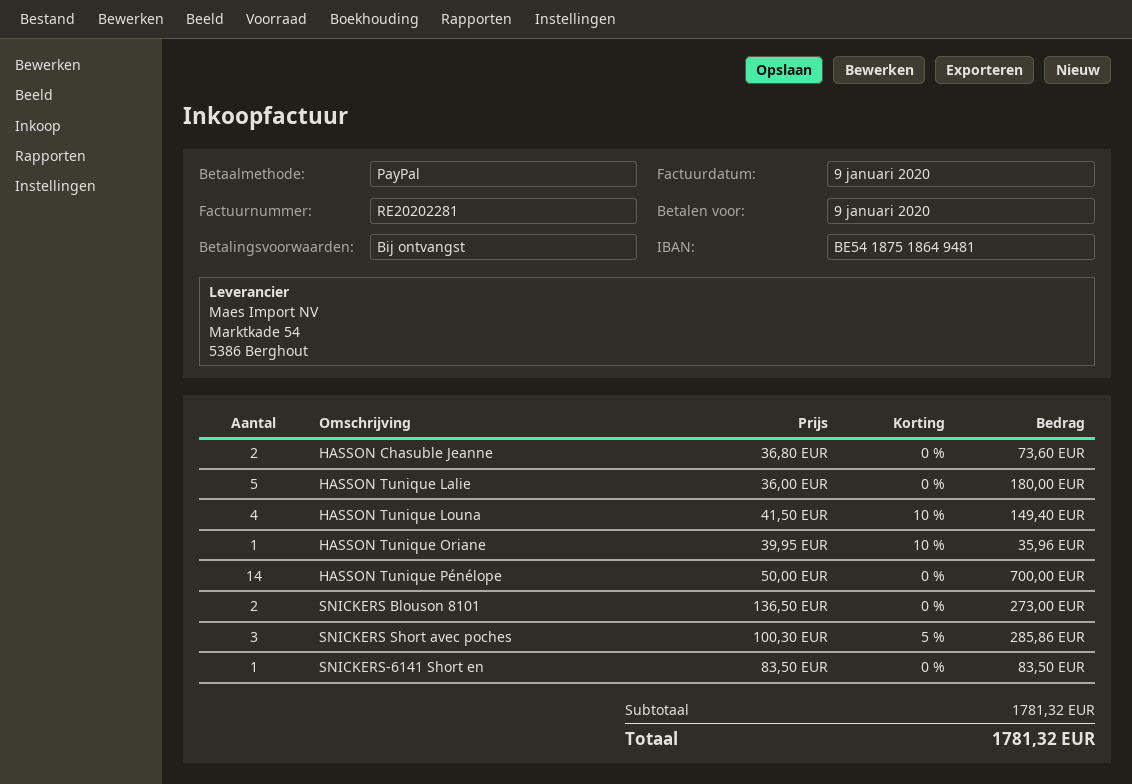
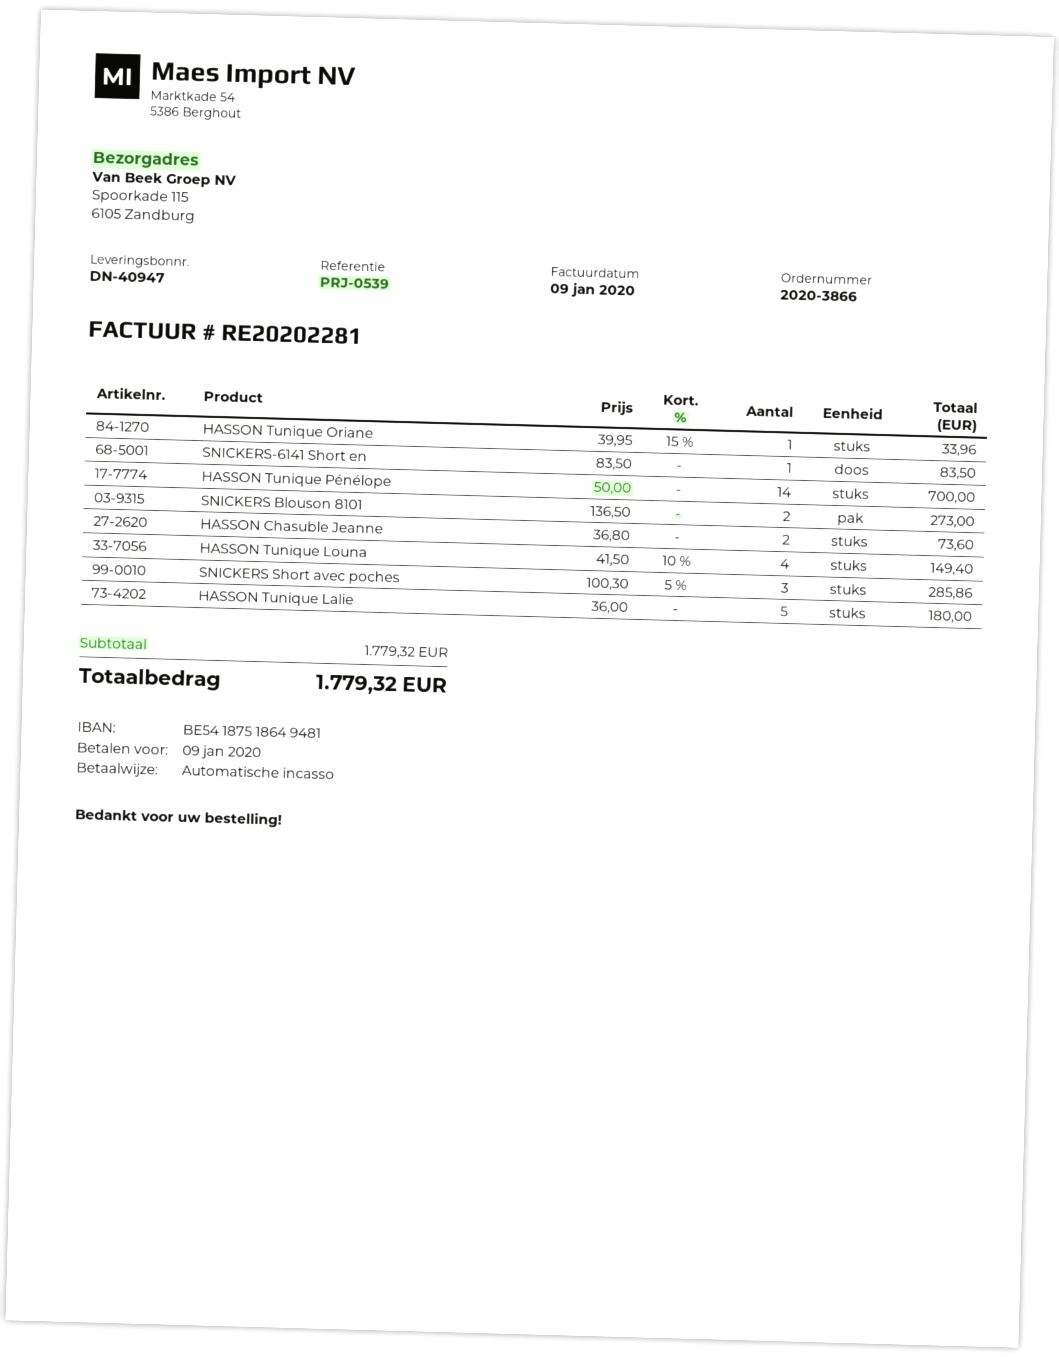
payment method: PayPal -> direct debit
HASSON Tunique Oriane: 1 x 39.95 - 10% = 35.96 -> 1 x 39.95 - 15% = 33.96
subtotal: 1781.32 -> 1779.32
total: 1781.32 -> 1779.32

